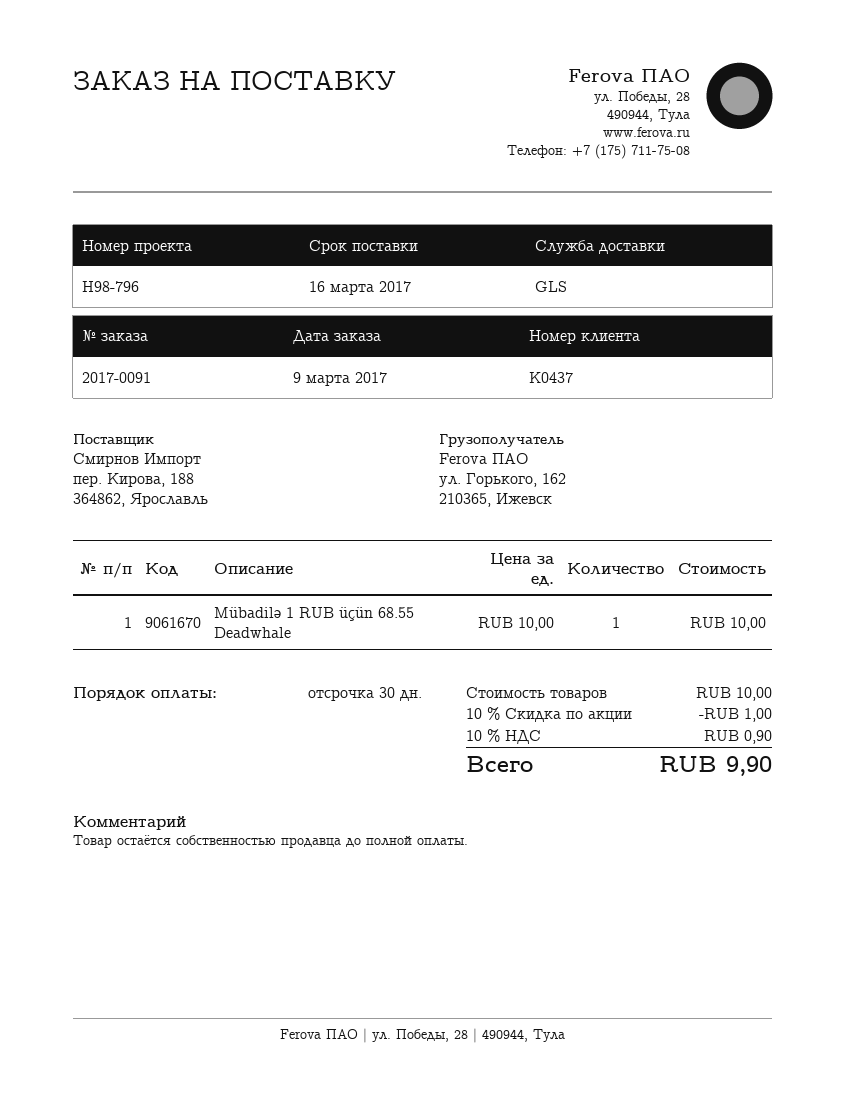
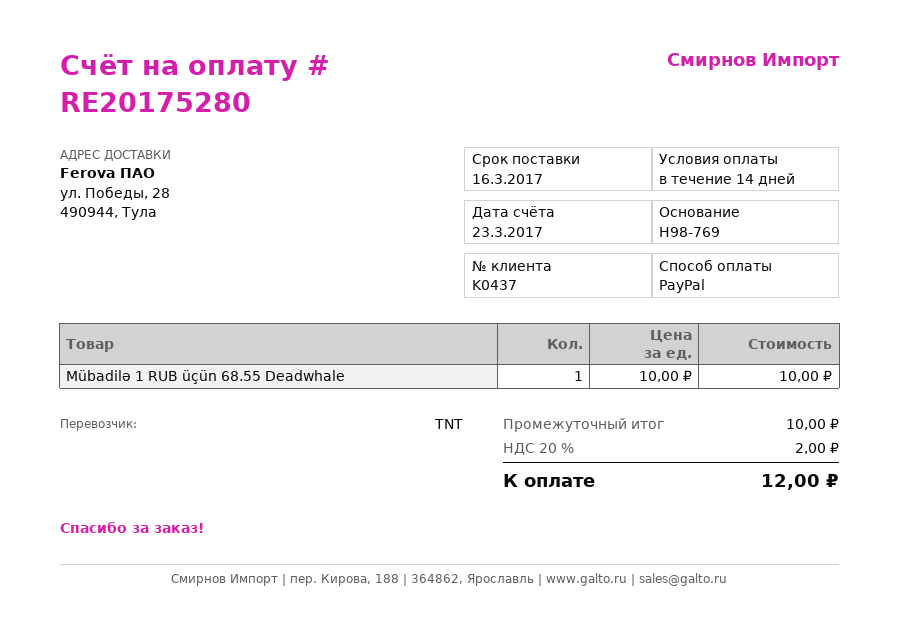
payment terms: 30 days -> 14 days
reference: H98-796 -> H98-769
shipping method: GLS -> TNT
ship to: ул. Горького, 162, 210365, Ижевск -> ул. Победы, 28, 490944, Тула
discount: 10% = 1.00 -> none
tax: 10% = 0.90 -> 20% = 2.00
total: 9.90 -> 12.00

